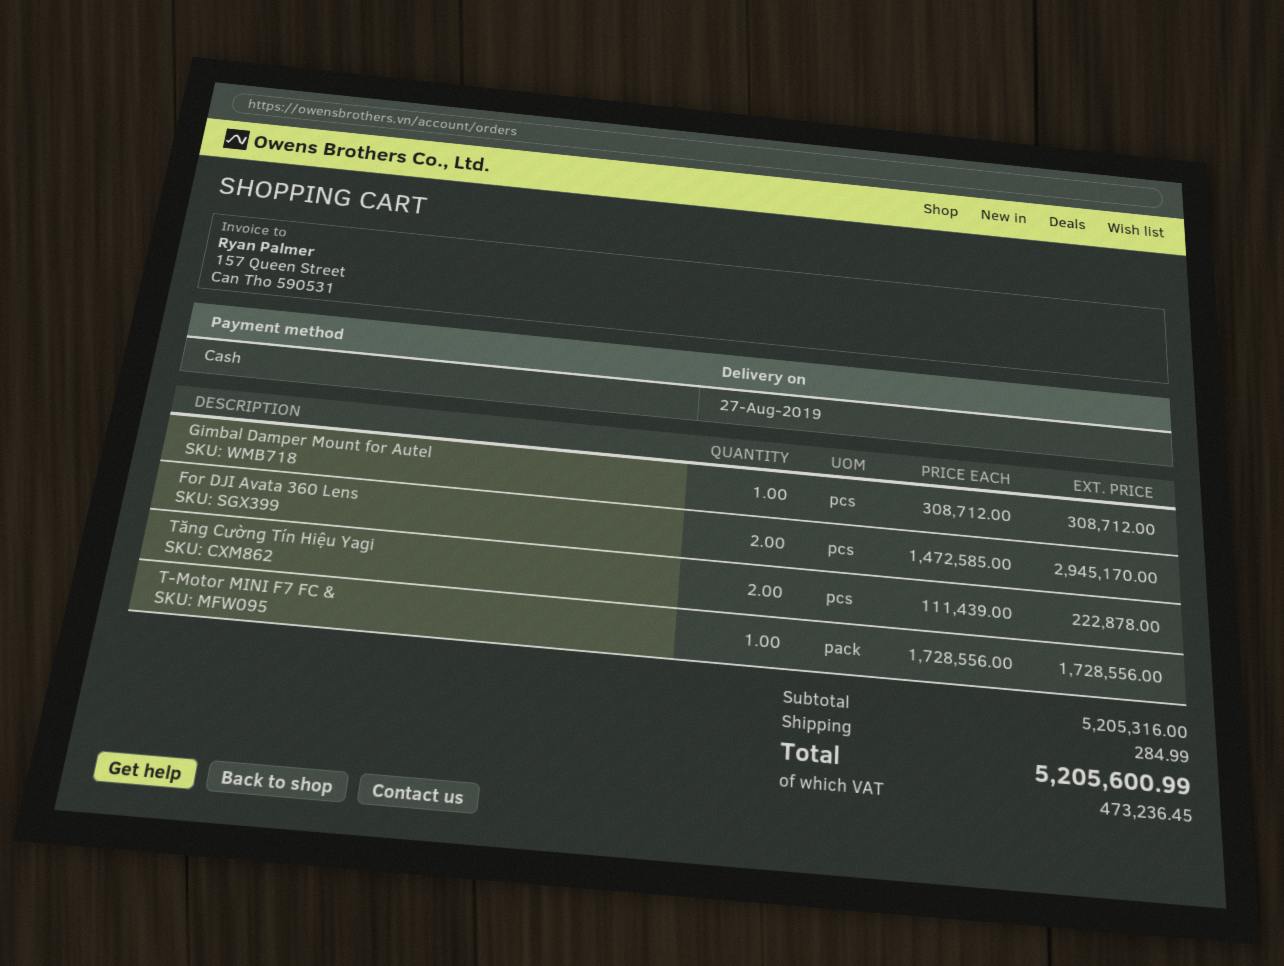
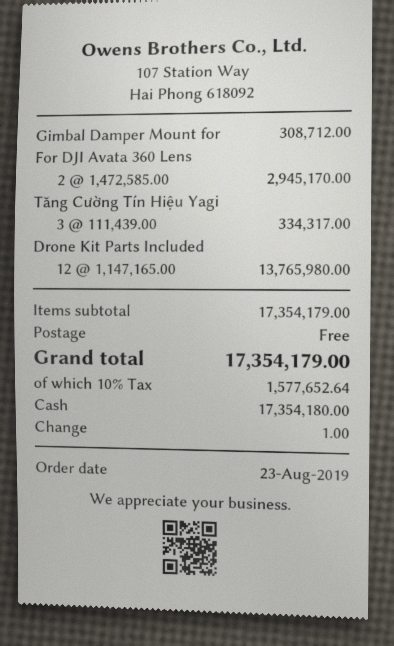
Tăng Cường Tín Hiệu Yagi: 2 x 111439.00 = 222878.00 -> 3 x 111439.00 = 334317.00
T-Motor MINI F7 FC &: 1 x 1728556.00 = 1728556.00 -> none
Drone Kit Parts Included: none -> 12 x 1147165.00 = 13765980.00
subtotal: 5205316.00 -> 17354179.00
shipping: 284.99 -> 0.00
tax: 473236.45 -> 1577652.64
total: 5205600.99 -> 17354179.00

